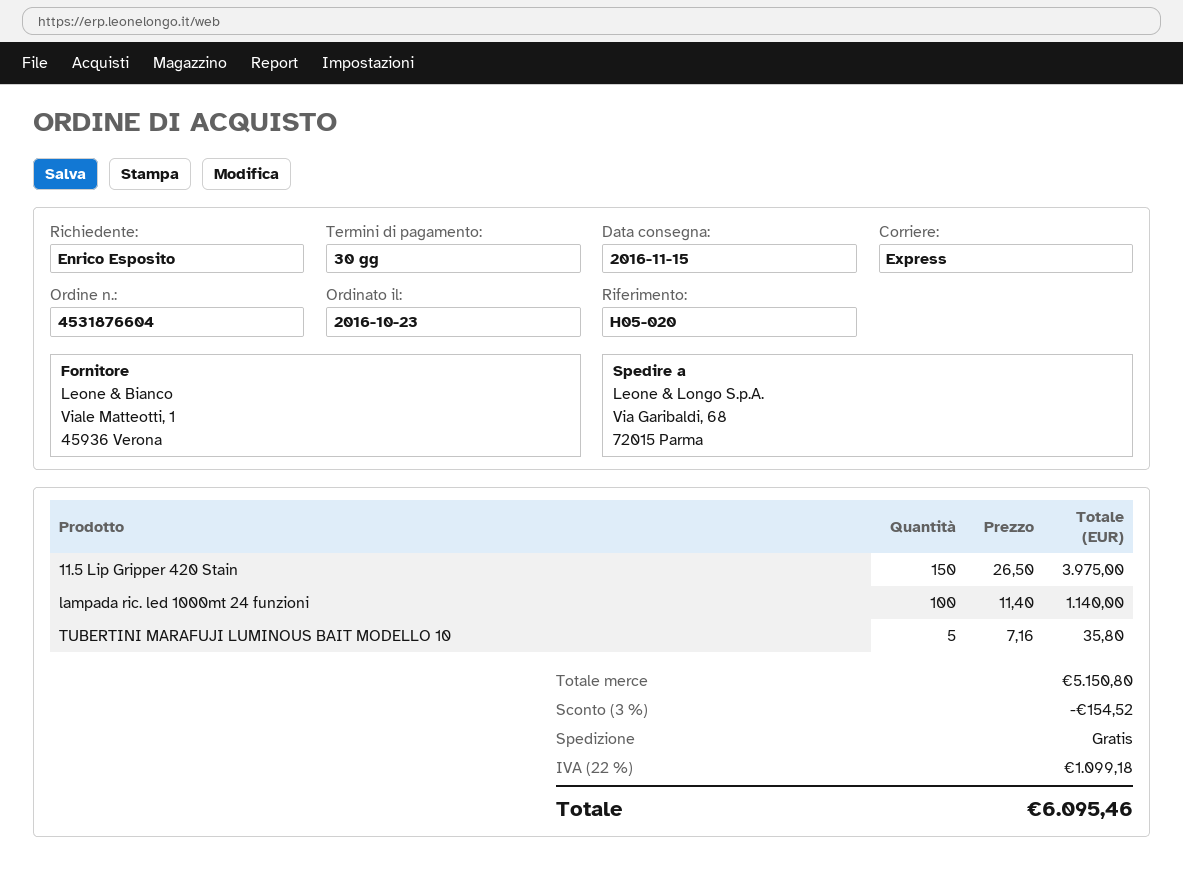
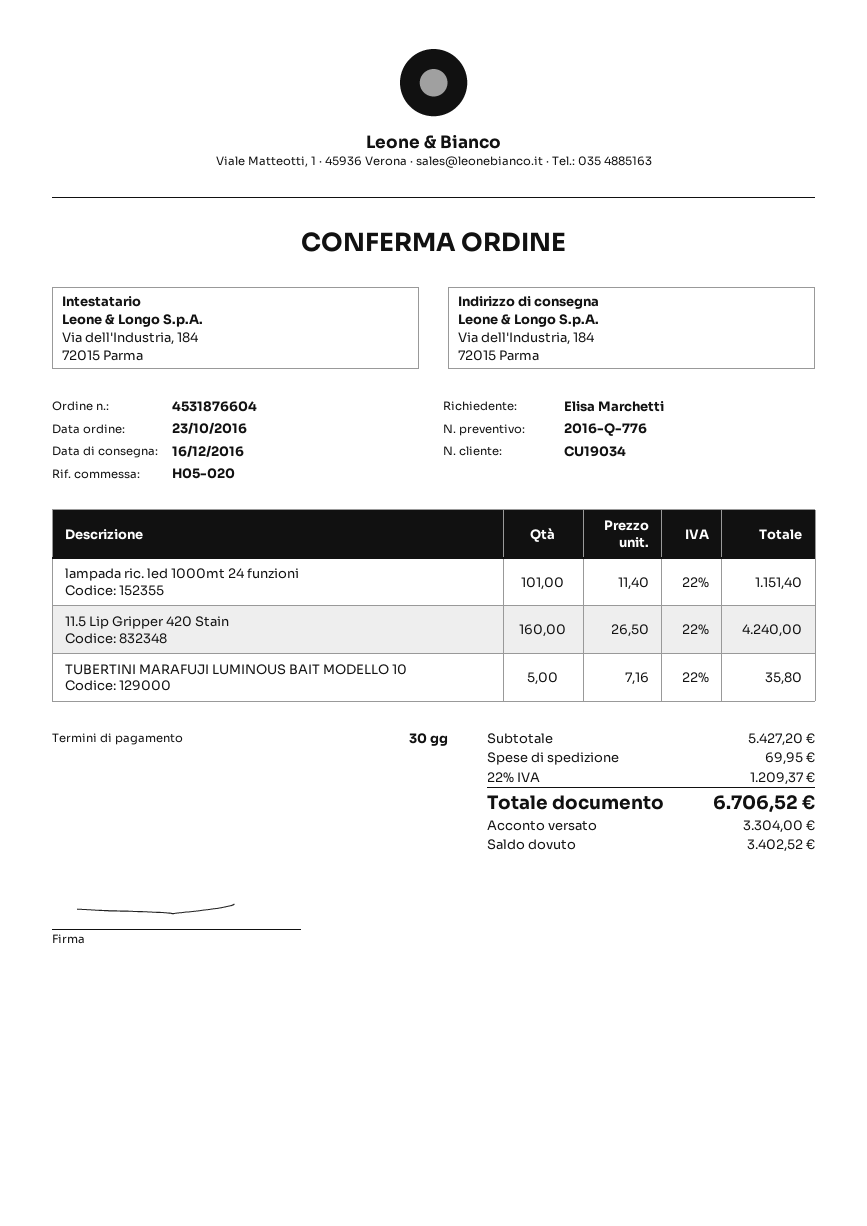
delivery date: 2016-11-15 -> 2016-12-16
ordered by: Enrico Esposito -> Elisa Marchetti
ship to: Via Garibaldi, 68, 72015 Parma -> Via dell'Industria, 184, 72015 Parma
11.5 Lip Gripper 420 Stain: 150 x 26.50 = 3975.00 -> 160 x 26.50 = 4240.00
lampada ric. led 1000mt 24 funzioni: 100 x 11.40 = 1140.00 -> 101 x 11.40 = 1151.40
subtotal: 5150.80 -> 5427.20
discount: 3% = 154.52 -> none
shipping: 0.00 -> 69.95
tax: 22% = 1099.18 -> 22% = 1209.37
total: 6095.46 -> 6706.52

